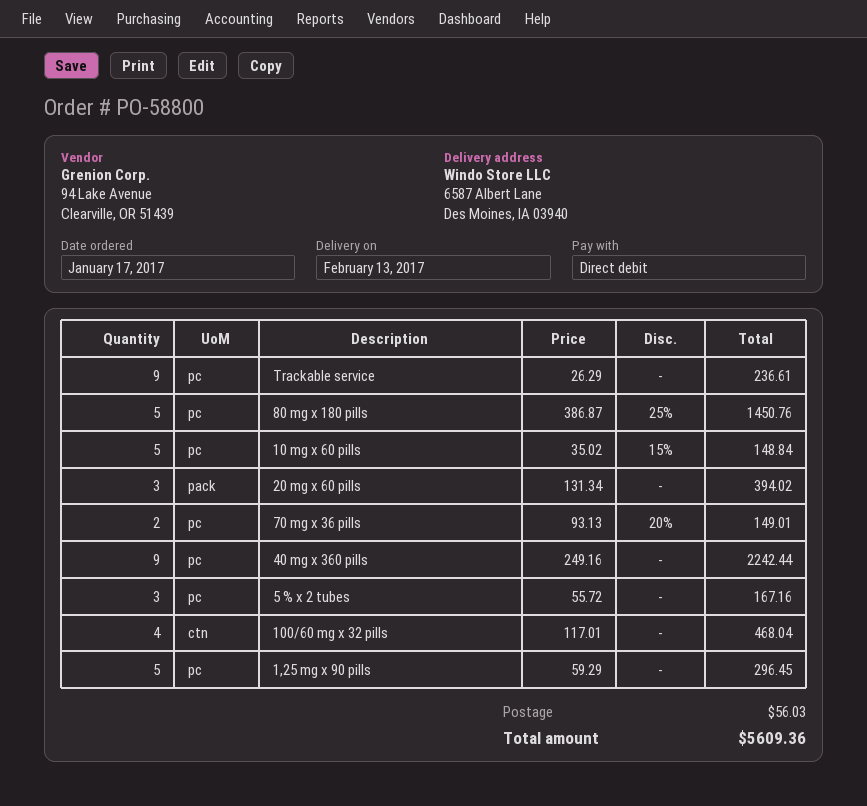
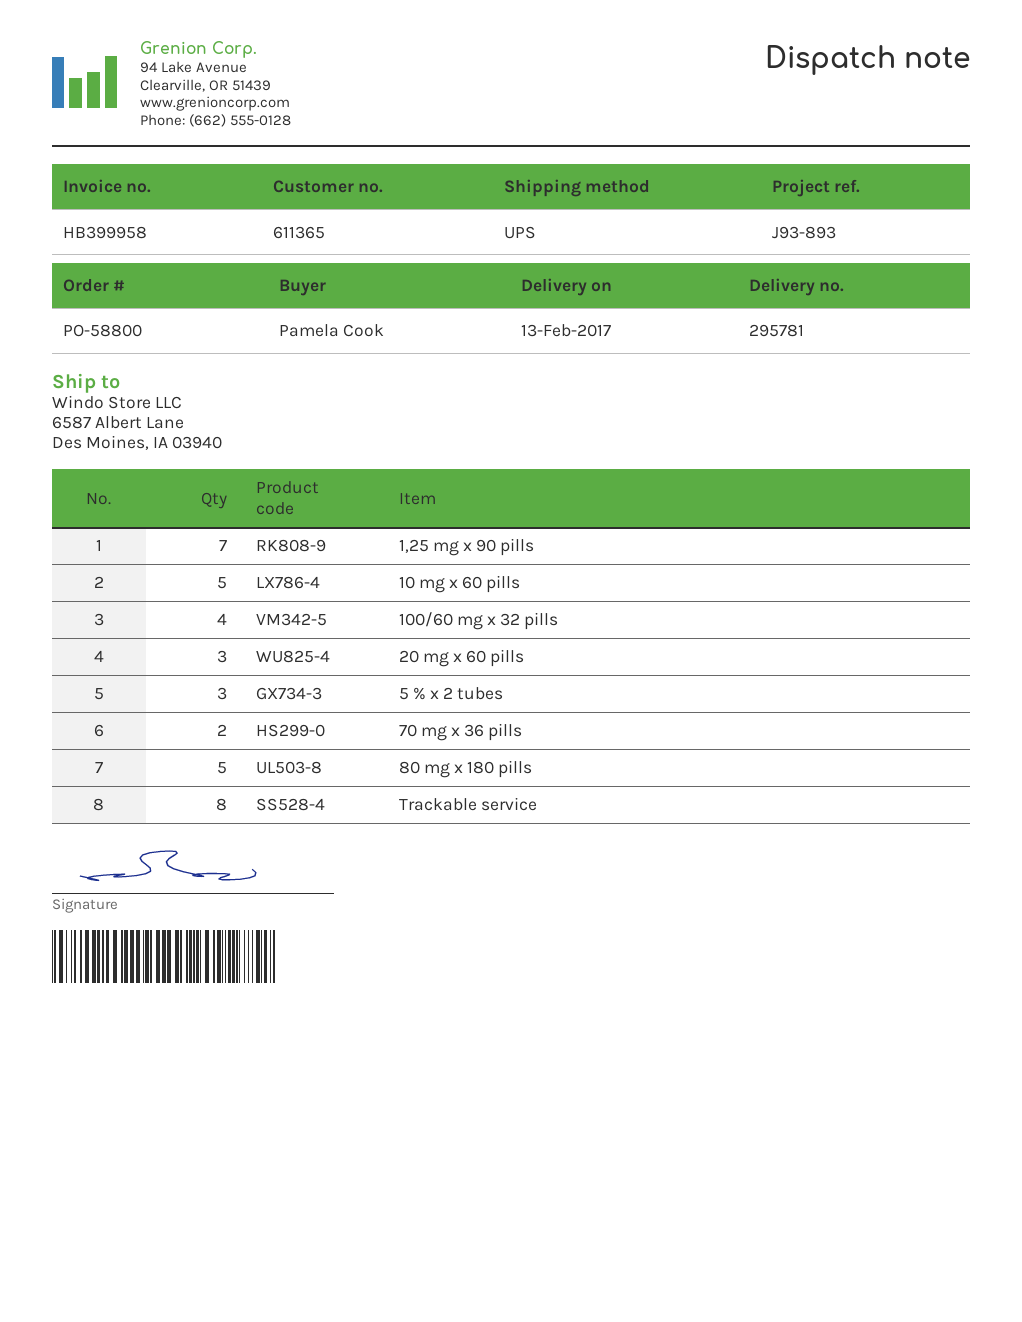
Trackable service: 9 -> 8
40 mg x 360 pills: 9 -> none
1,25 mg x 90 pills: 5 -> 7

